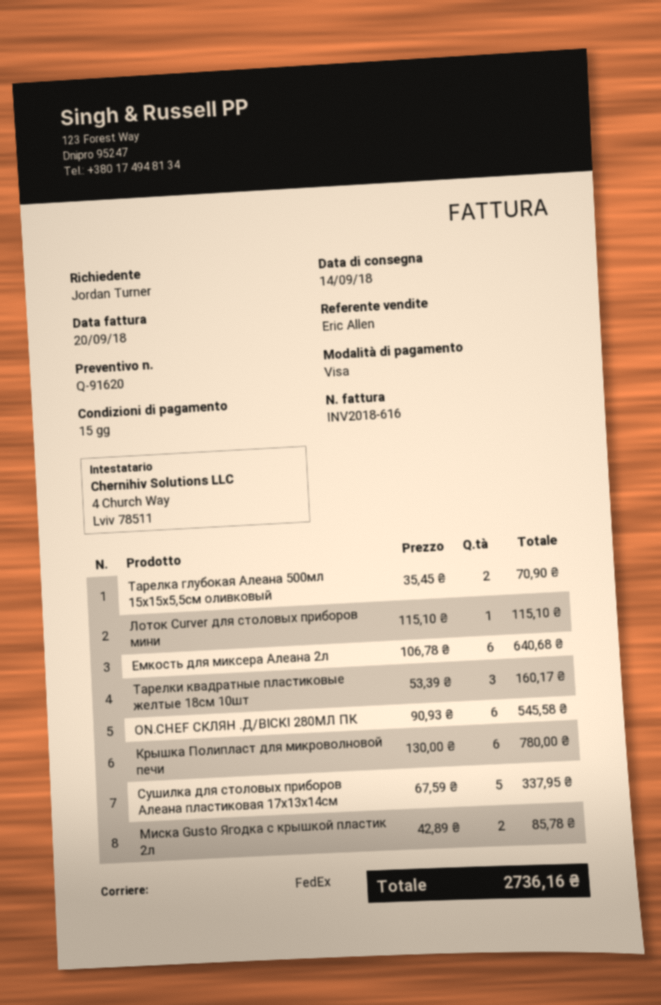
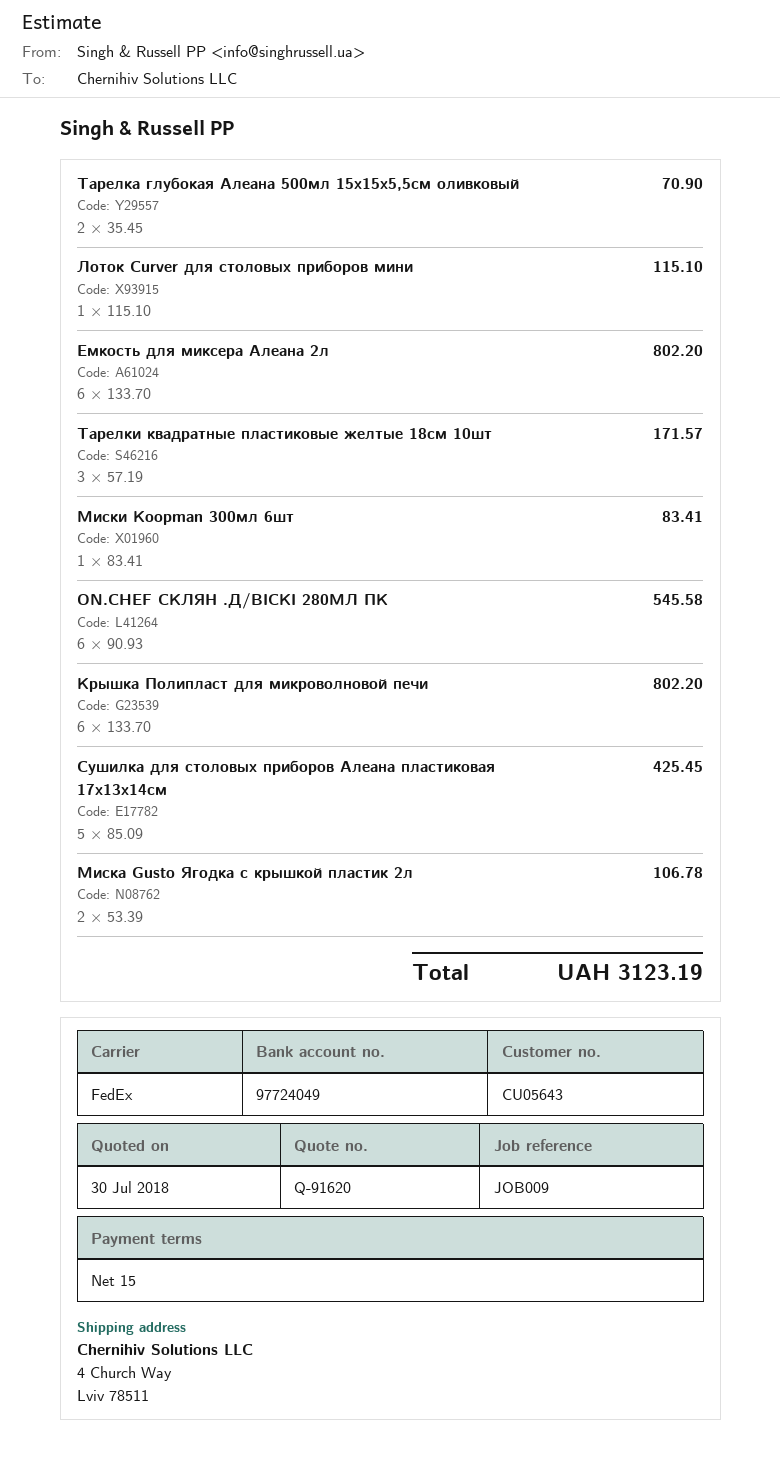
Емкость для миксера Алеана 2л: 6 x 106.78 = 640.68 -> 6 x 133.70 = 802.20
Тарелки квадратные пластиковые желтые 18см 10шт: 3 x 53.39 = 160.17 -> 3 x 57.19 = 171.57
Крышка Полипласт для микроволновой печи: 6 x 130.00 = 780.00 -> 6 x 133.70 = 802.20
Сушилка для столовых приборов Алеана пластиковая 17х13х14см: 5 x 67.59 = 337.95 -> 5 x 85.09 = 425.45
Миска Gusto Ягодка с крышкой пластик 2л: 2 x 42.89 = 85.78 -> 2 x 53.39 = 106.78
Миски Koopman 300мл 6шт: none -> 1 x 83.41 = 83.41
total: 2736.16 -> 3123.19

